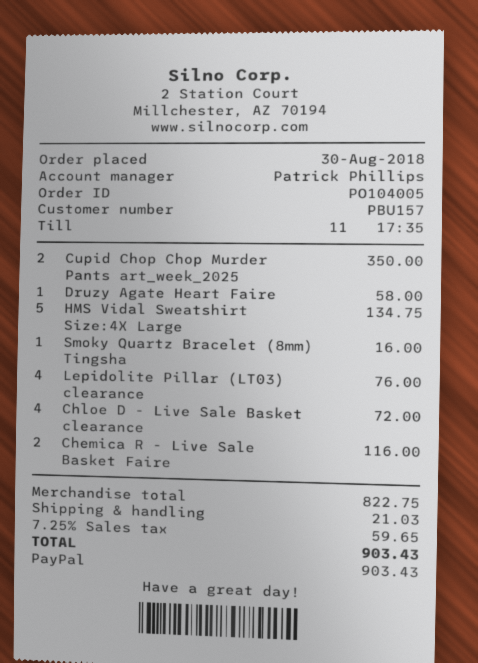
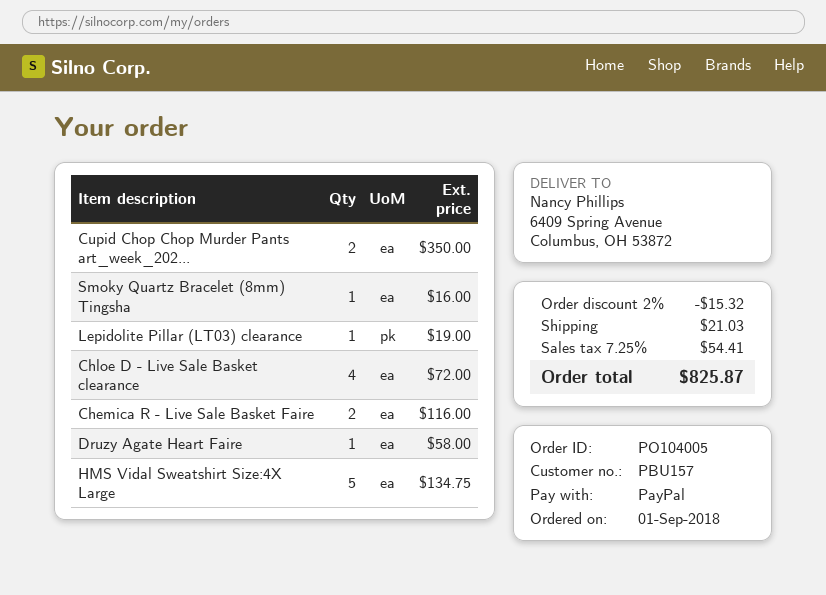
order date: 2018-08-30 -> 2018-09-01
Lepidolite Pillar (LT03) clearance: 4 for 76.00 -> 1 for 19.00
discount: none -> 2% = 15.32
tax: 7.25% = 59.65 -> 7.25% = 54.41
total: 903.43 -> 825.87

